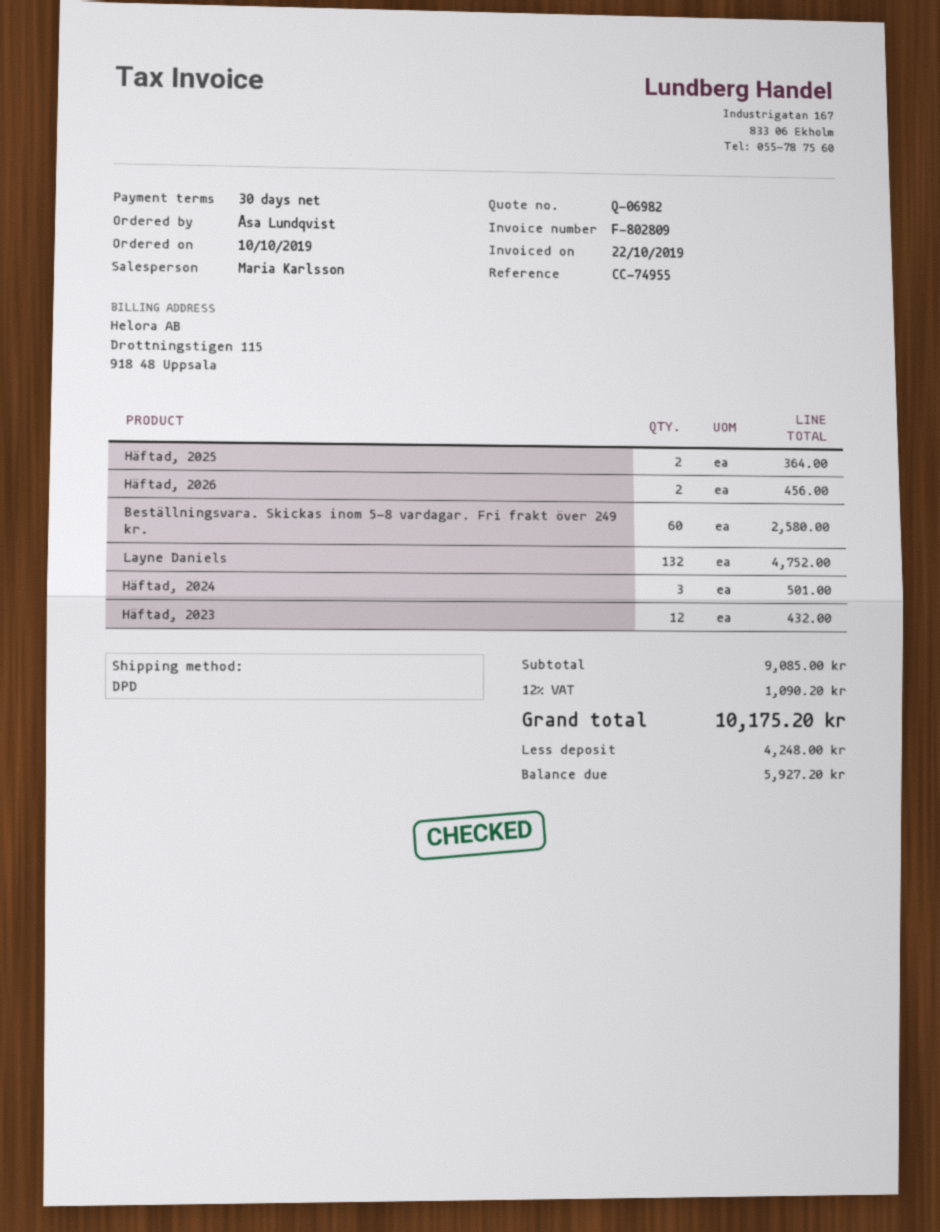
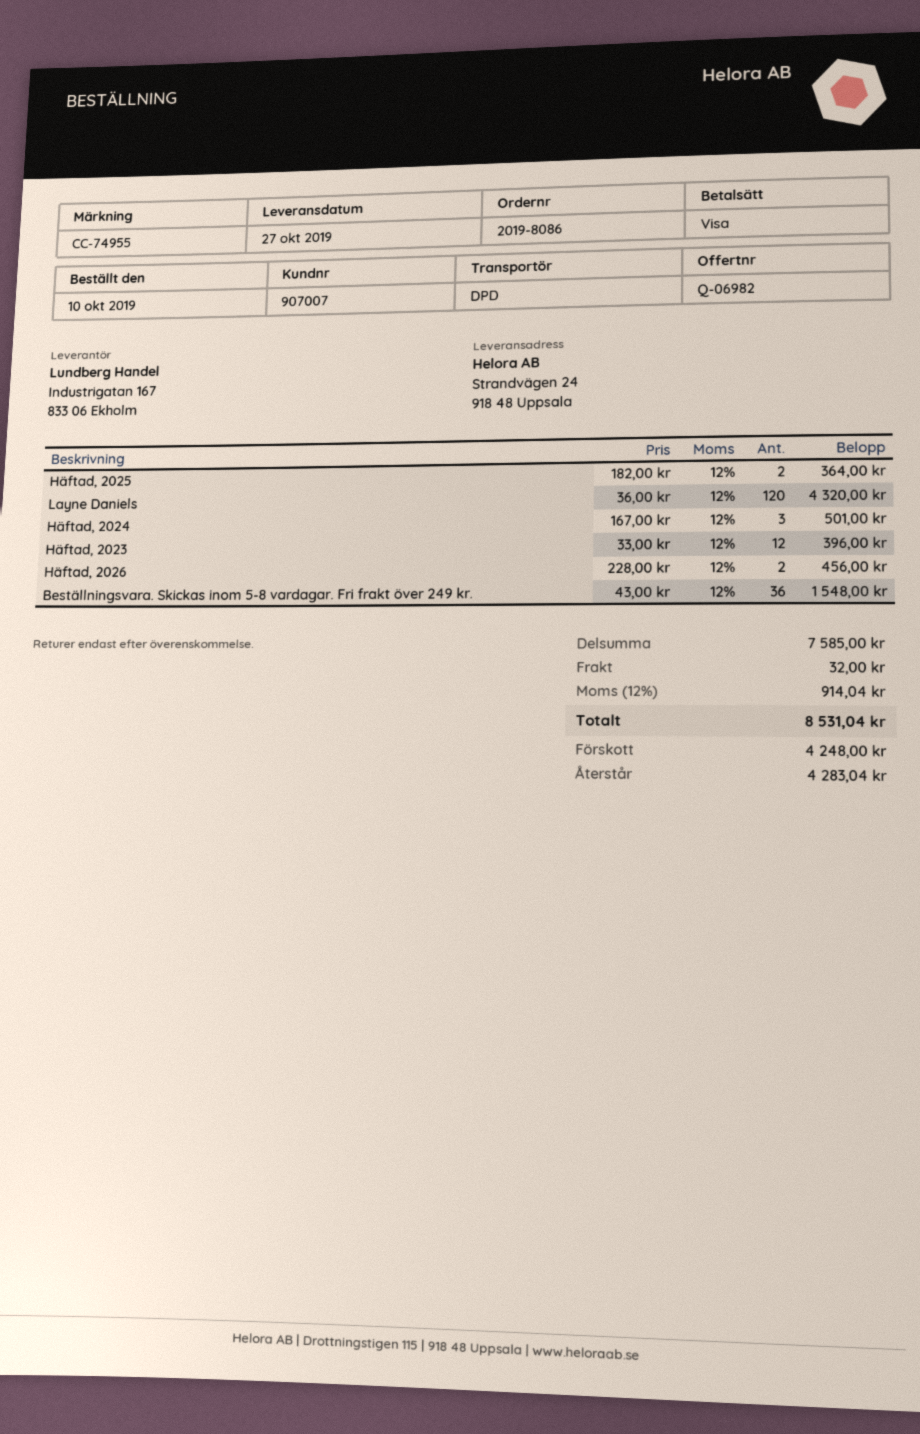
Beställningsvara. Skickas inom 5-8 vardagar. Fri frakt över 249 kr.: 60 for 2580.00 -> 36 for 1548.00
Layne Daniels: 132 for 4752.00 -> 120 for 4320.00
Häftad, 2023: 12 for 432.00 -> 12 for 396.00
subtotal: 9085.00 -> 7585.00
shipping: none -> 32.00
tax: 12% = 1090.20 -> 12% = 914.04
total: 10175.20 -> 8531.04
balance: 5927.20 -> 4283.04

